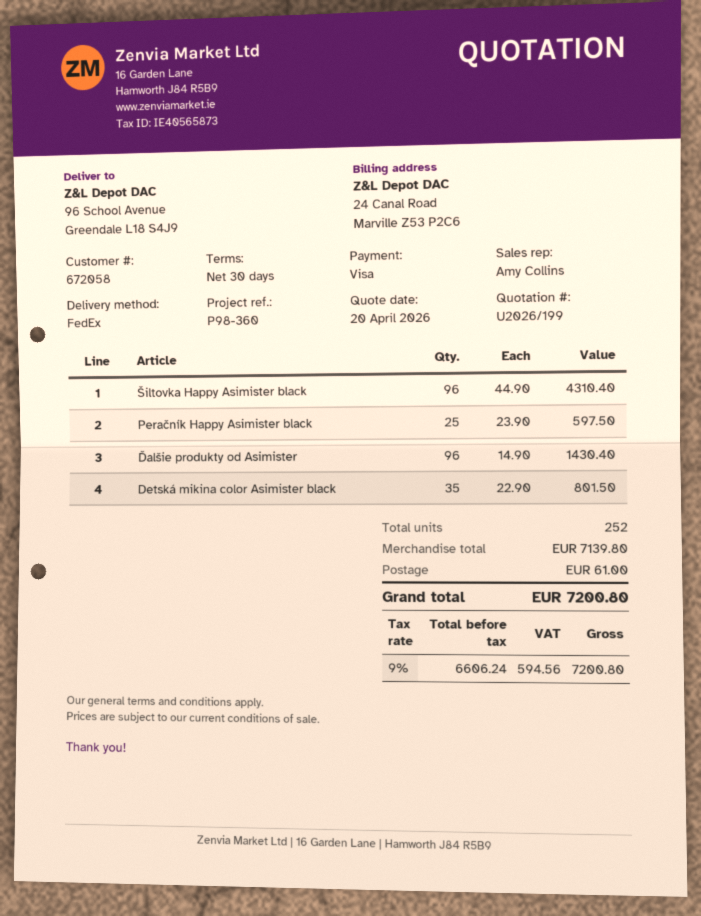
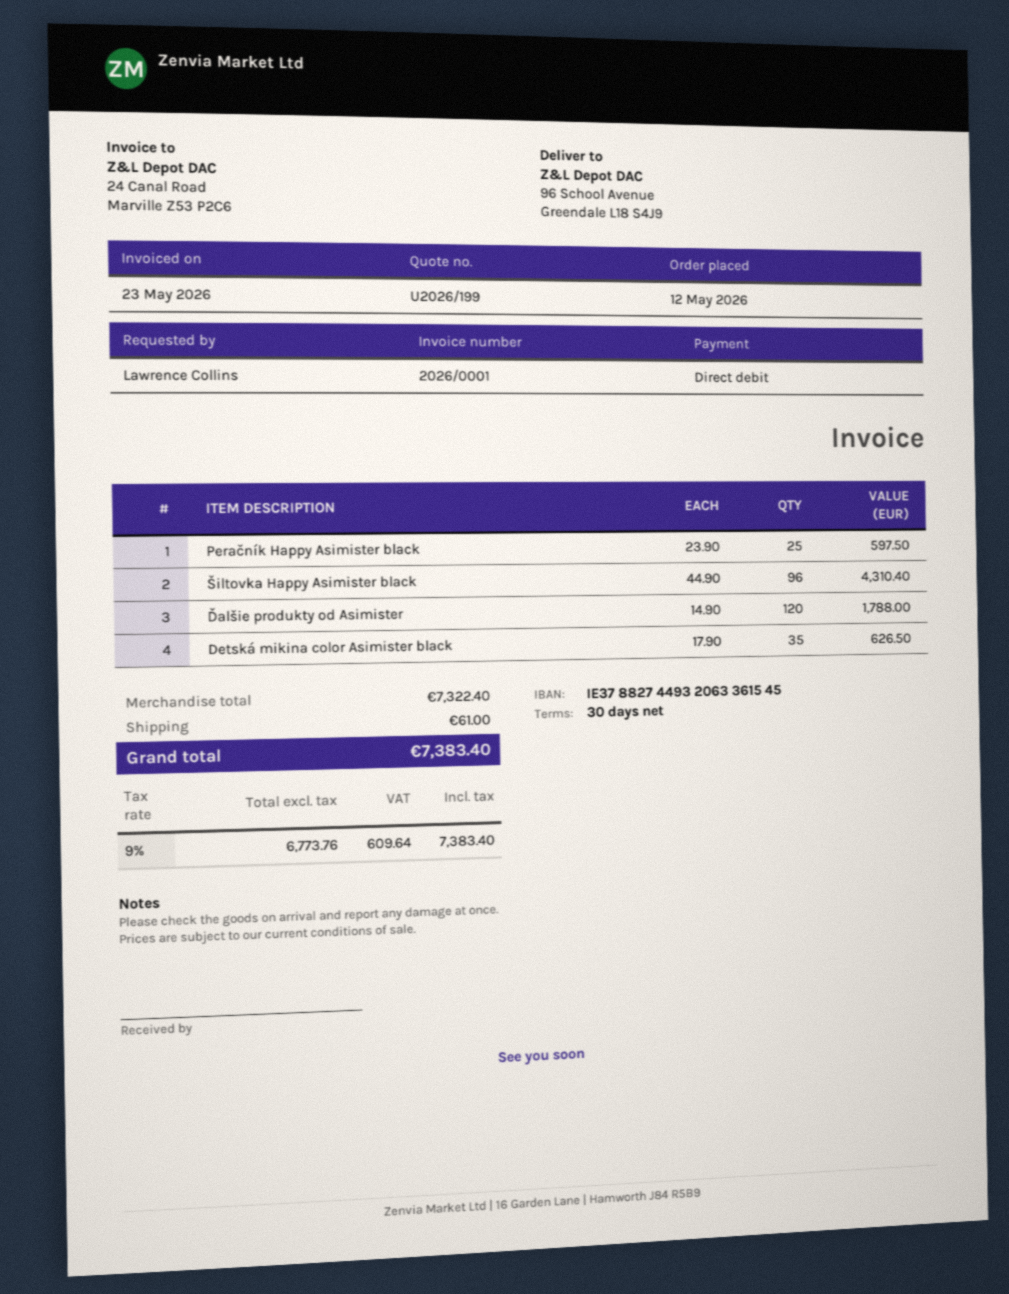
payment method: Visa -> direct debit
Ďalšie produkty od Asimister: 96 x 14.90 = 1430.40 -> 120 x 14.90 = 1788.00
Detská mikina color Asimister black: 35 x 22.90 = 801.50 -> 35 x 17.90 = 626.50
subtotal: 7139.80 -> 7322.40
net: 6606.24 -> 6773.76
tax: 9% = 594.56 -> 9% = 609.64
total: 7200.80 -> 7383.40

